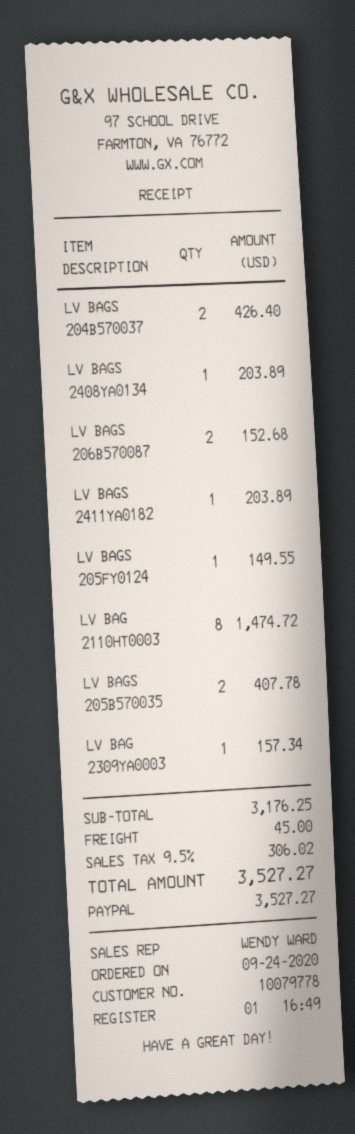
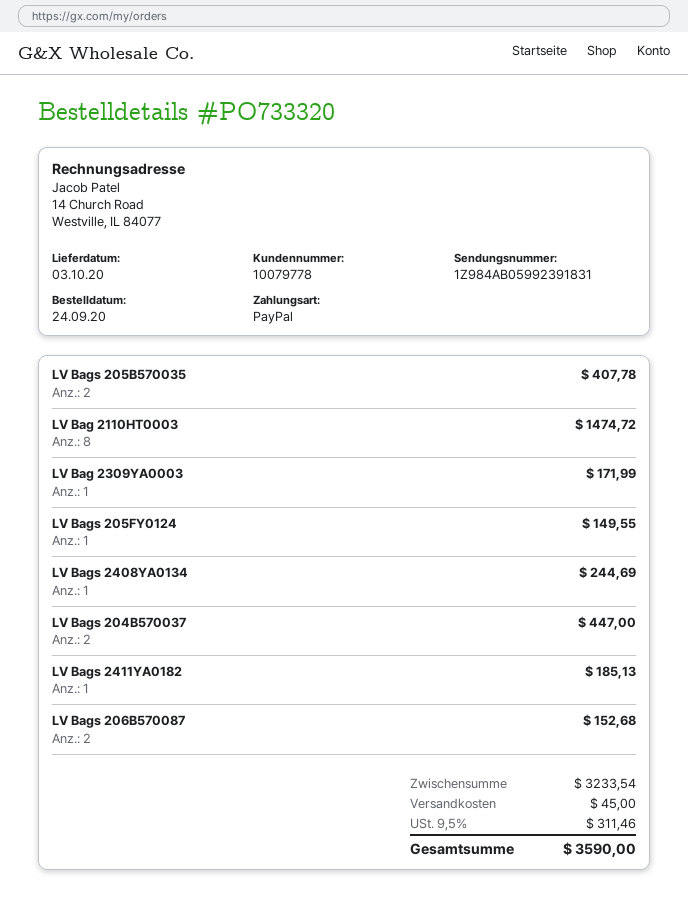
LV BAGS 204B570037: 2 for 426.40 -> 2 for 447.00
LV BAGS 2408YA0134: 1 for 203.89 -> 1 for 244.69
LV BAGS 2411YA0182: 1 for 203.89 -> 1 for 185.13
LV BAG 2309YA0003: 1 for 157.34 -> 1 for 171.99
subtotal: 3176.25 -> 3233.54
tax: 9.5% = 306.02 -> 9.5% = 311.46
total: 3527.27 -> 3590.00

